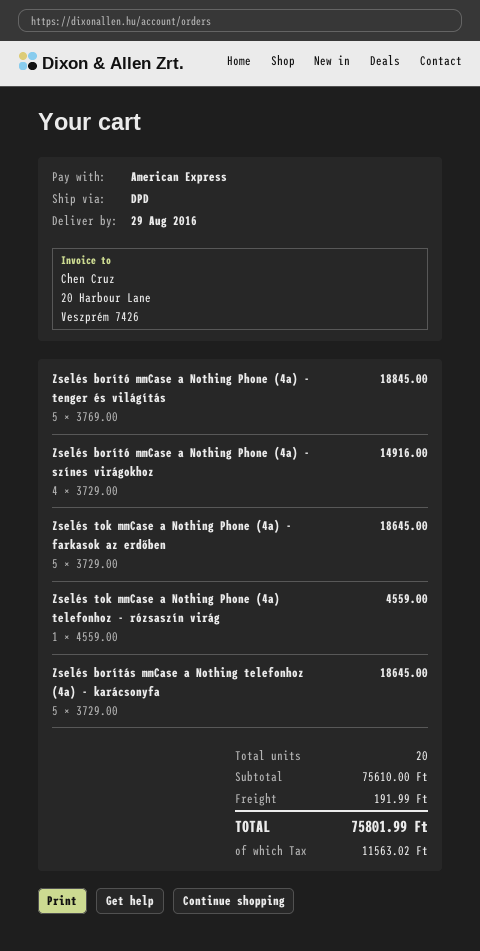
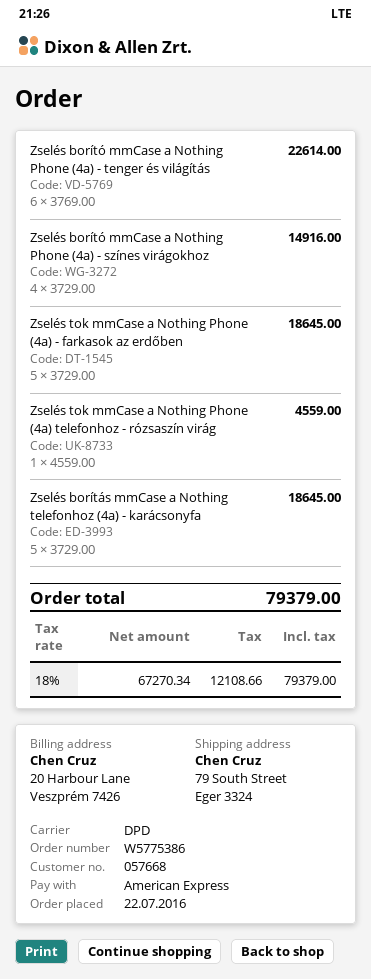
Zselés borító mmCase a Nothing Phone (4a) - tenger és világítás: 5 x 3769.00 = 18845.00 -> 6 x 3769.00 = 22614.00
shipping: 191.99 -> none
tax: 11563.02 -> 12108.66
total: 75801.99 -> 79379.00

